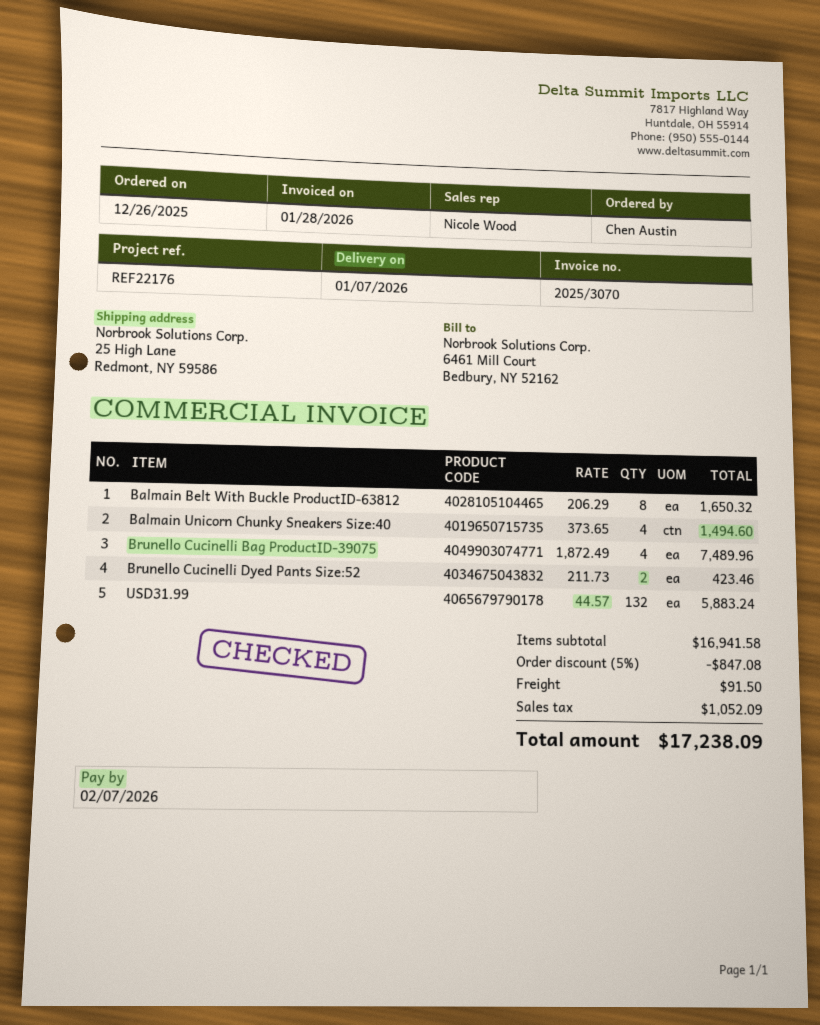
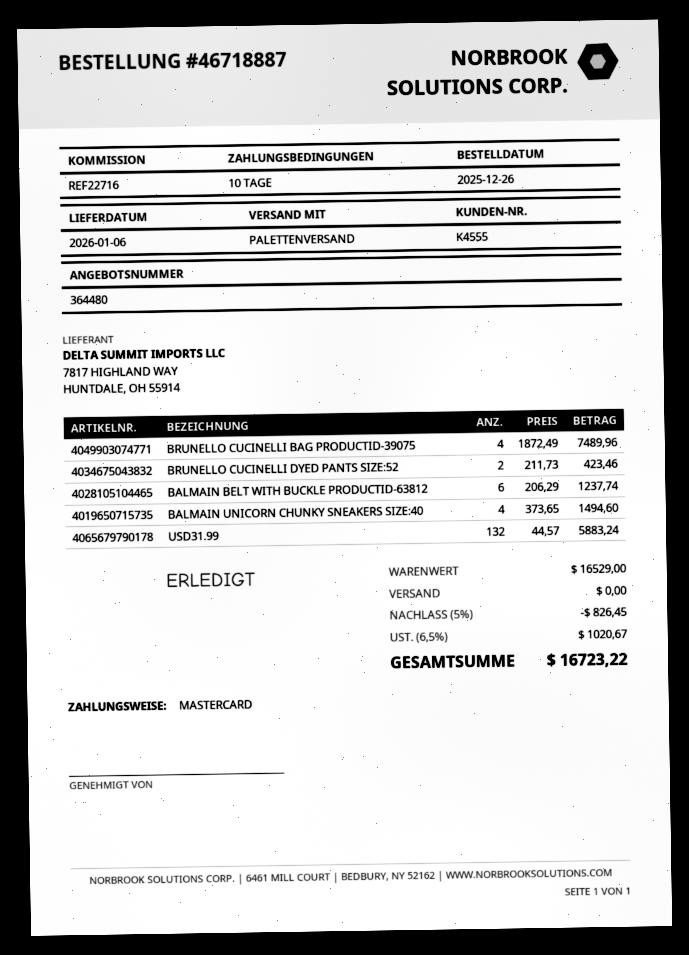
delivery date: 2026-01-07 -> 2026-01-06
reference: REF22176 -> REF22716
Balmain Belt With Buckle ProductID-63812: 8 x 206.29 = 1650.32 -> 6 x 206.29 = 1237.74
subtotal: 16941.58 -> 16529.00
discount: 5% = 847.08 -> 5% = 826.45
shipping: 91.50 -> 0.00
tax: 1052.09 -> 1020.67
total: 17238.09 -> 16723.22

